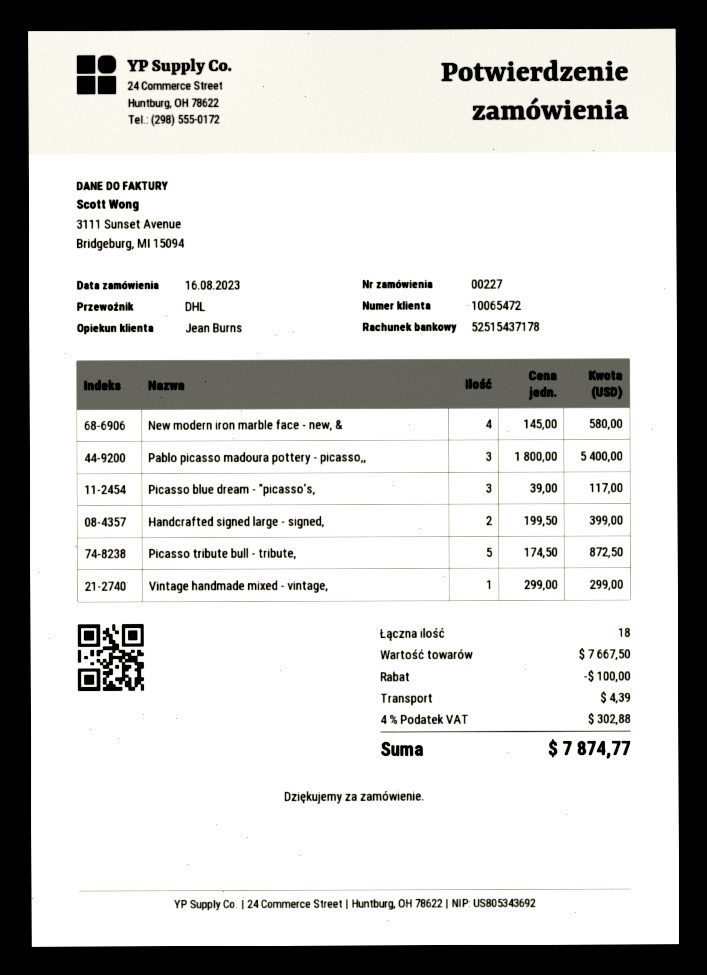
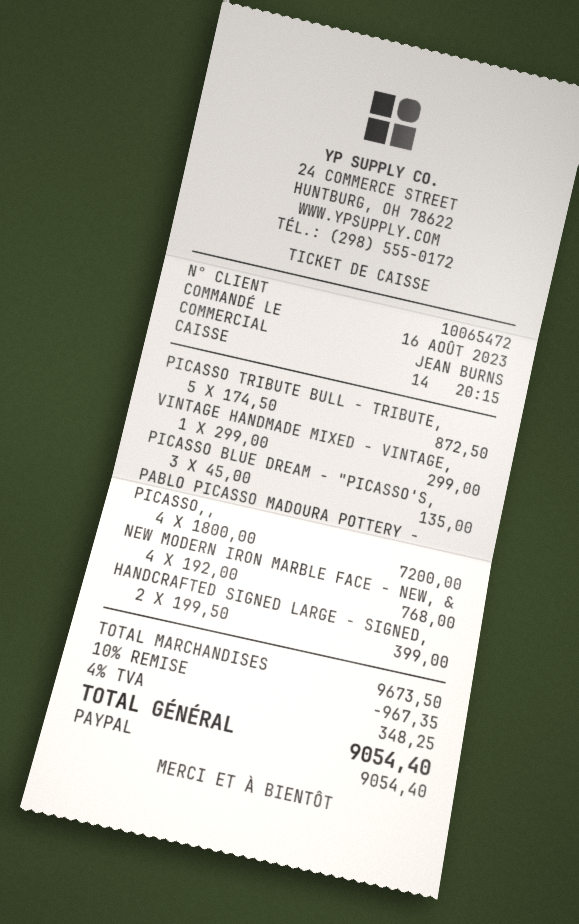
New modern iron marble face - new, &: 4 x 145.00 = 580.00 -> 4 x 192.00 = 768.00
Pablo picasso madoura pottery - picasso,,: 3 x 1800.00 = 5400.00 -> 4 x 1800.00 = 7200.00
Picasso blue dream - "picasso's,: 3 x 39.00 = 117.00 -> 3 x 45.00 = 135.00
subtotal: 7667.50 -> 9673.50
discount: 100.00 -> 967.35
shipping: 4.39 -> none
tax: 4% = 302.88 -> 4% = 348.25
total: 7874.77 -> 9054.40

